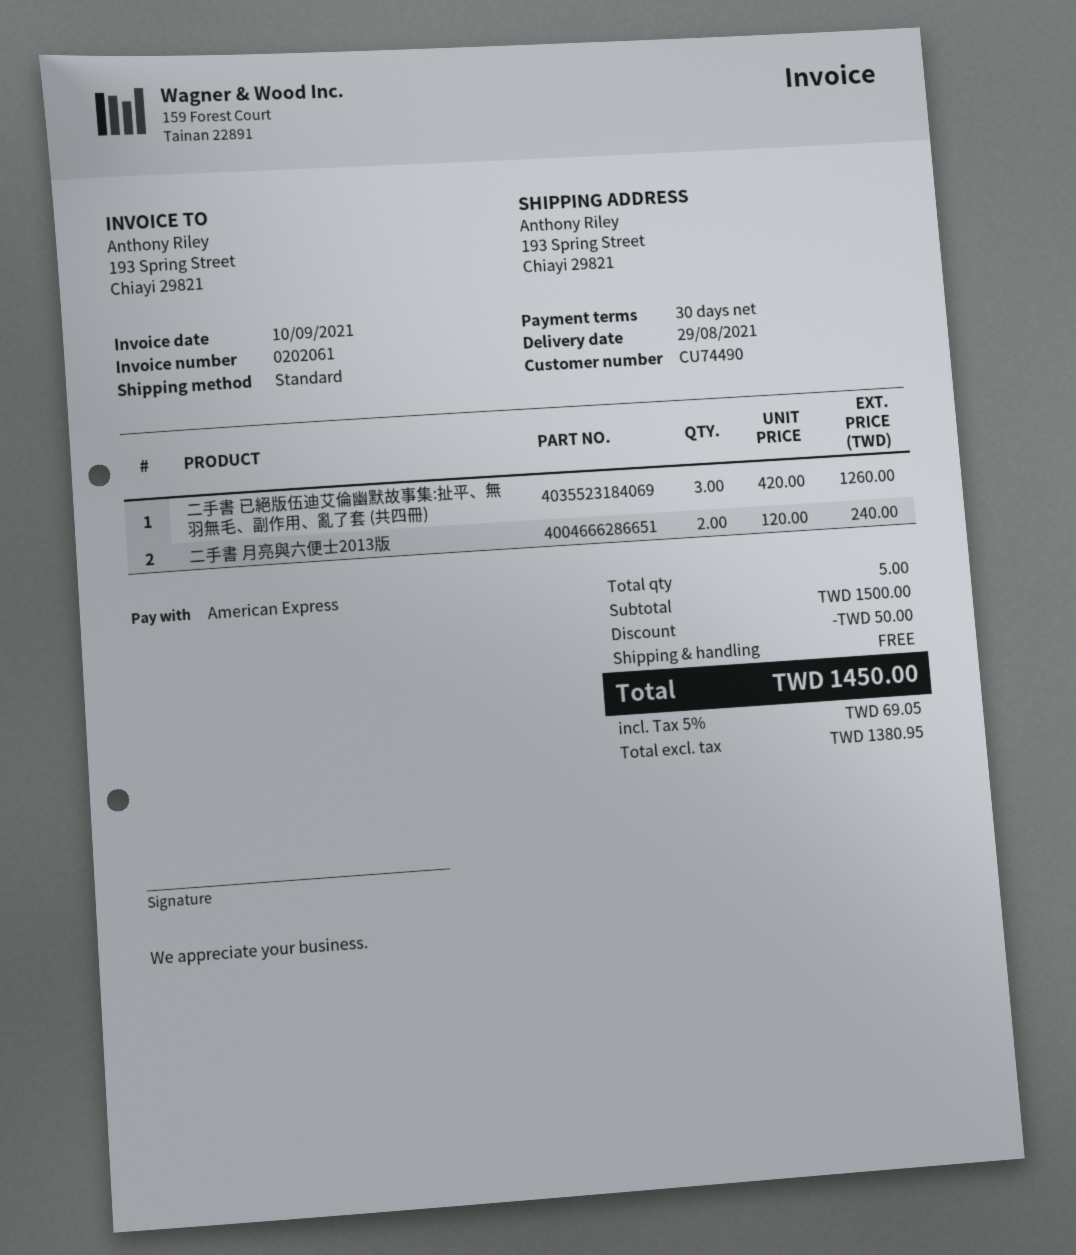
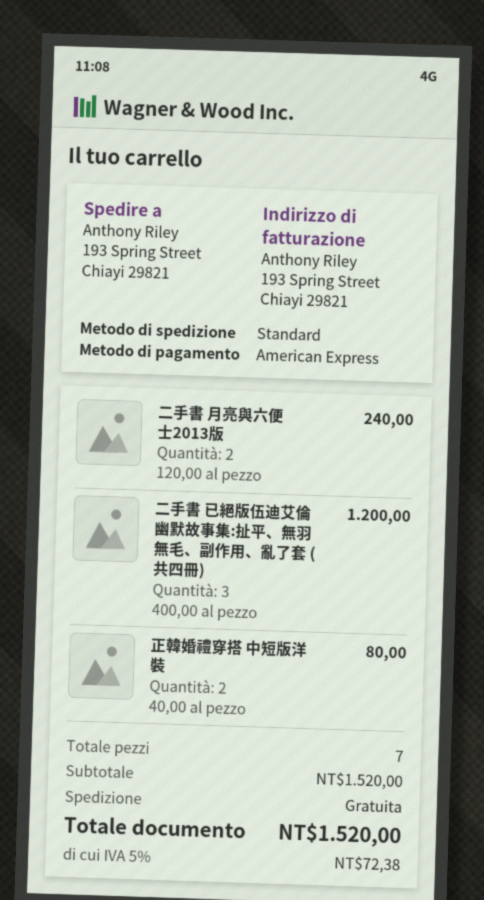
二手書 已絕版伍迪艾倫幽默故事集:扯平、無羽無毛、副作用、亂了套 (共四冊): 3 x 420.00 = 1260.00 -> 3 x 400.00 = 1200.00
正韓婚禮穿搭 中短版洋裝: none -> 2 x 40.00 = 80.00
total quantity: 5 -> 7
subtotal: 1500.00 -> 1520.00
discount: 50.00 -> none
tax: 5% = 69.05 -> 5% = 72.38
total: 1450.00 -> 1520.00

